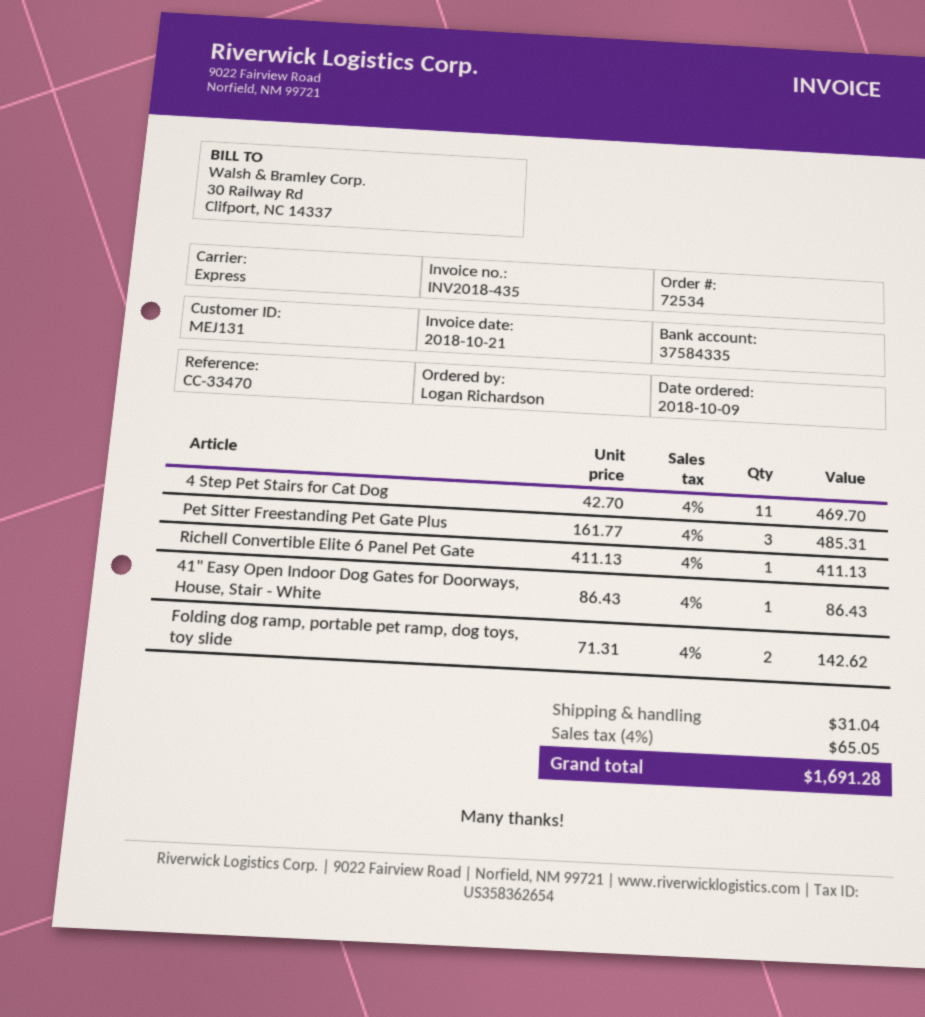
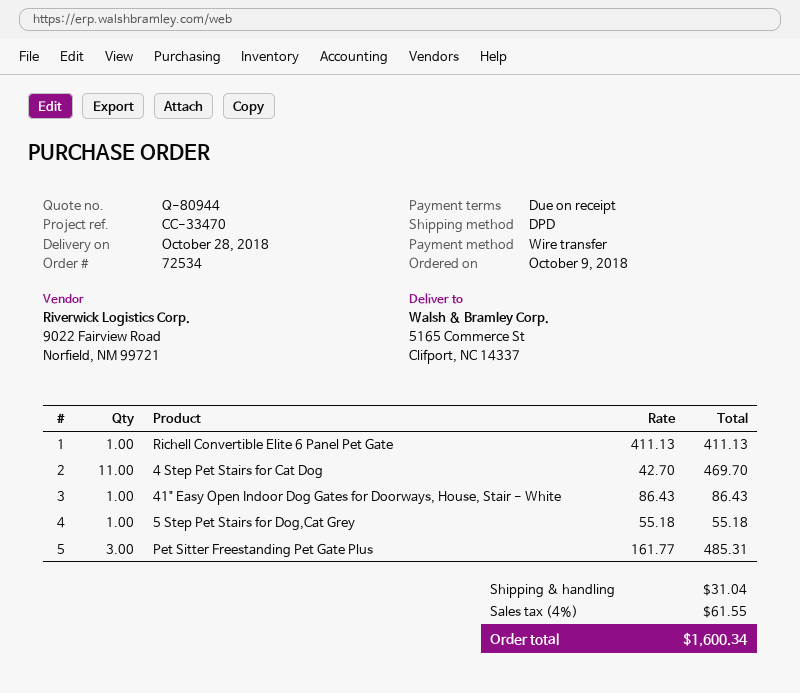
shipping method: express -> DPD
Folding dog ramp, portable pet ramp, dog toys, toy slide: 2 x 71.31 = 142.62 -> none
5 Step Pet Stairs for Dog,Cat Grey: none -> 1 x 55.18 = 55.18
tax: 4% = 65.05 -> 4% = 61.55
total: 1691.28 -> 1600.34

